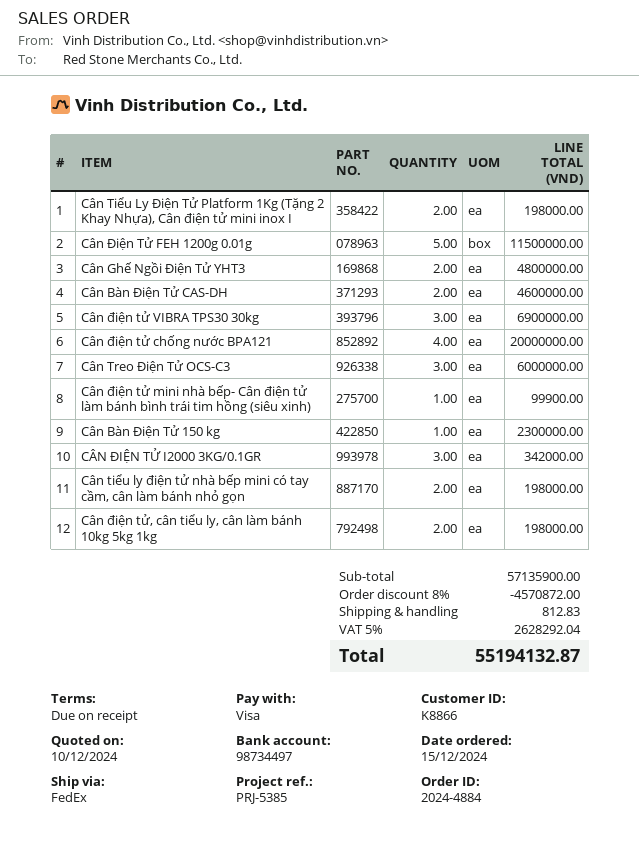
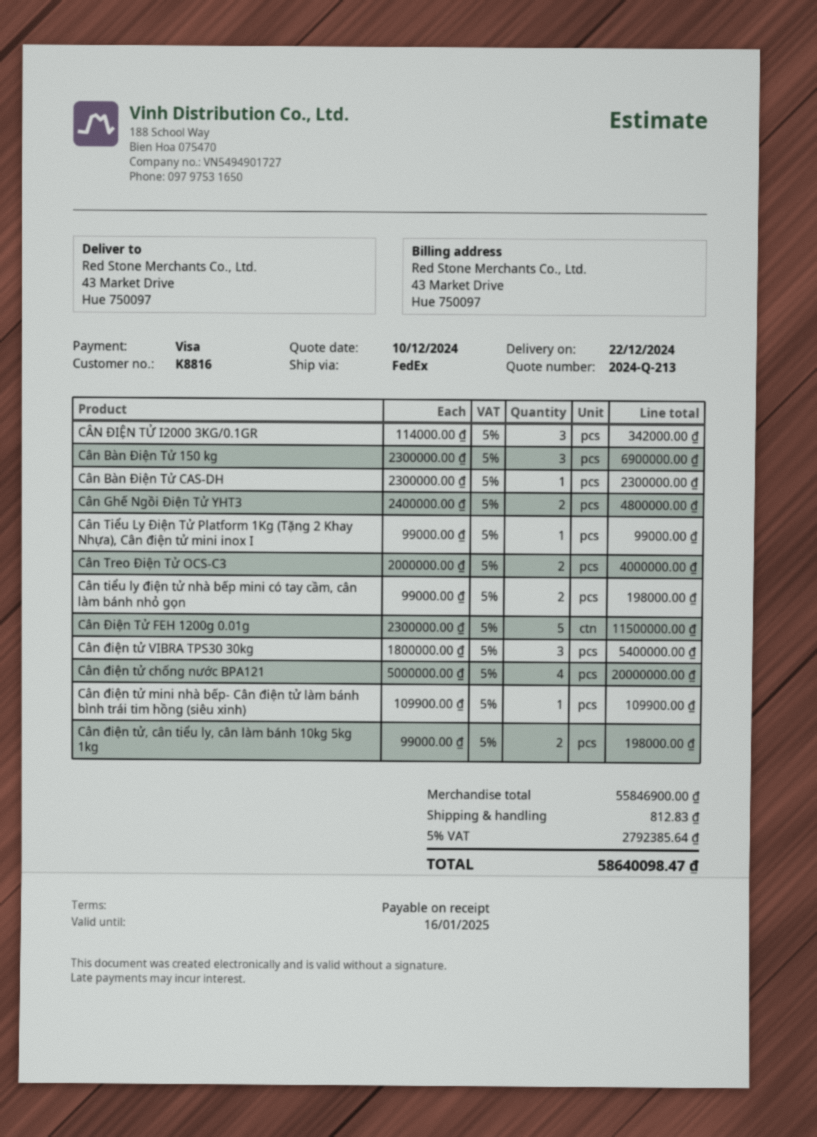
customer number: K8866 -> K8816
Cân Tiểu Ly Điện Tử Platform 1Kg (Tặng 2 Khay Nhựa), Cân điện tử mini inox I: 2 for 198000.00 -> 1 for 99000.00
Cân Bàn Điện Tử CAS-DH: 2 for 4600000.00 -> 1 for 2300000.00
Cân điện tử VIBRA TPS30 30kg: 3 for 6900000.00 -> 3 for 5400000.00
Cân Treo Điện Tử OCS-C3: 3 for 6000000.00 -> 2 for 4000000.00
Cân điện tử mini nhà bếp- Cân điện tử làm bánh bình trái tim hồng (siêu xinh): 1 for 99900.00 -> 1 for 109900.00
Cân Bàn Điện Tử 150 kg: 1 for 2300000.00 -> 3 for 6900000.00
subtotal: 57135900.00 -> 55846900.00
discount: 8% = 4570872.00 -> none
tax: 5% = 2628292.04 -> 5% = 2792385.64
total: 55194132.87 -> 58640098.47

